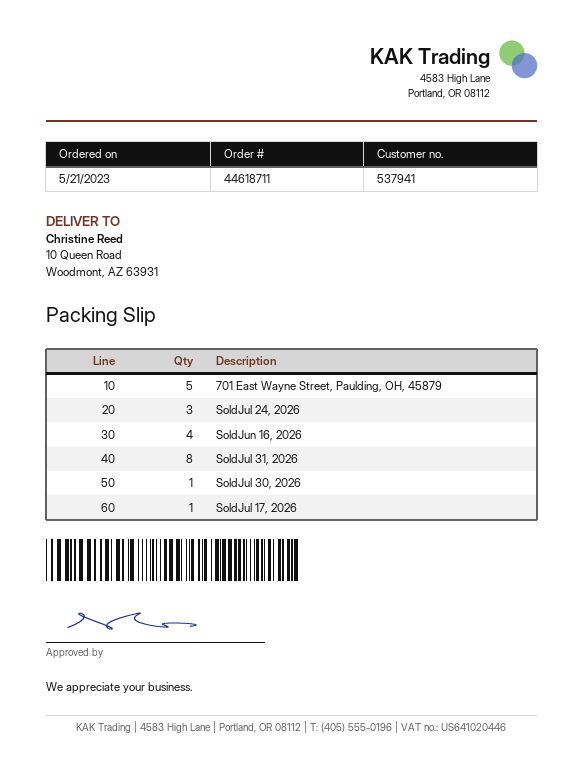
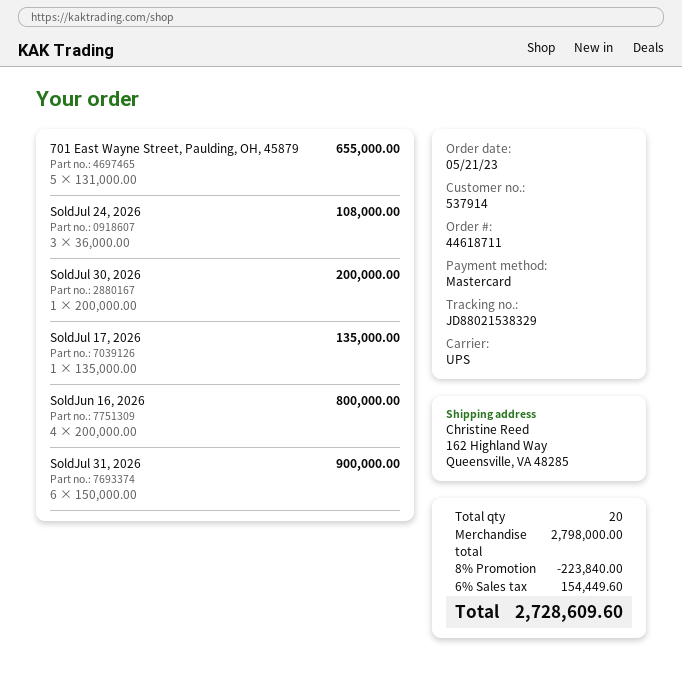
customer number: 537941 -> 537914
ship to: 10 Queen Road, Woodmont, AZ 63931 -> 162 Highland Way, Queensville, VA 48285
SoldJul 31, 2026: 8 -> 6

